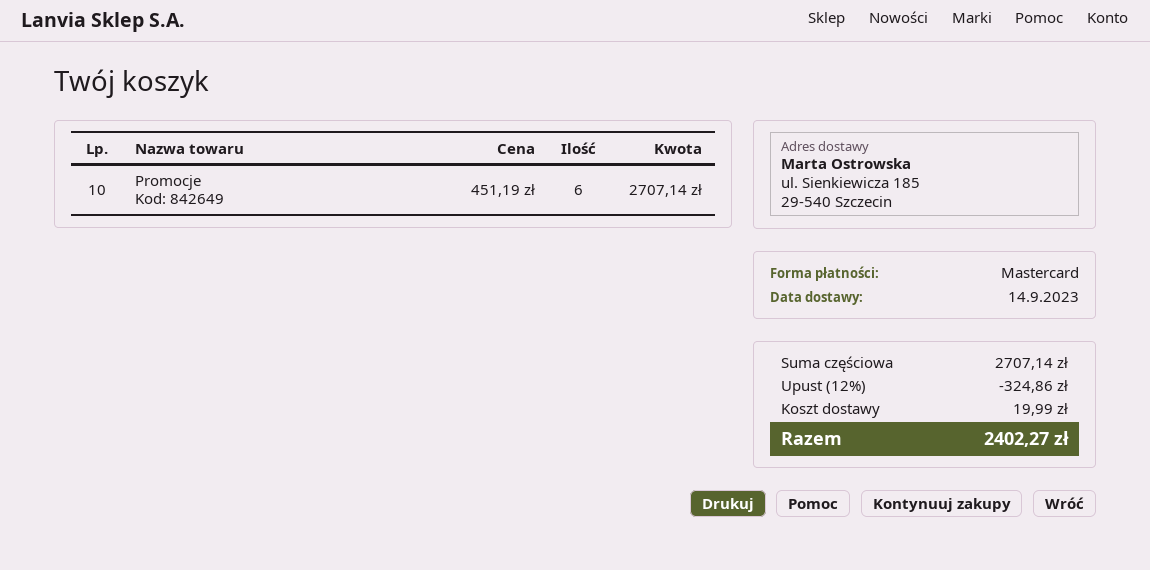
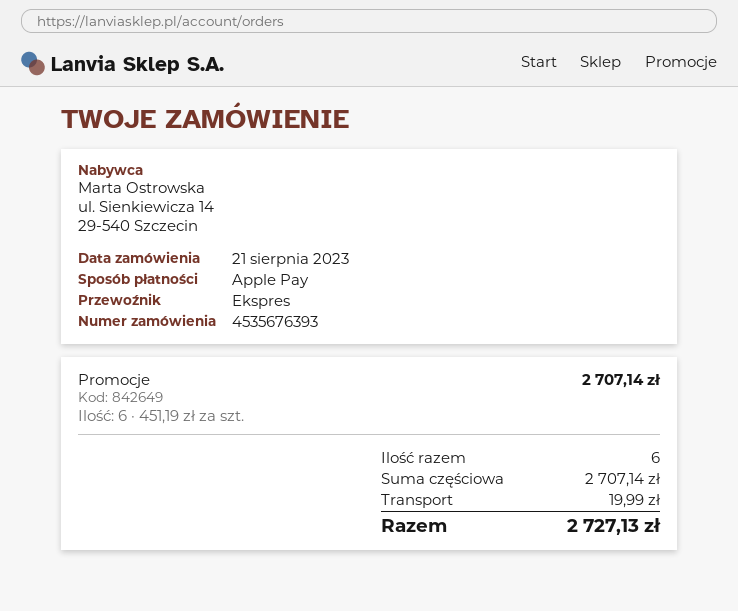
payment method: Mastercard -> Apple Pay
discount: 12% = 324.86 -> none
total: 2402.27 -> 2727.13

